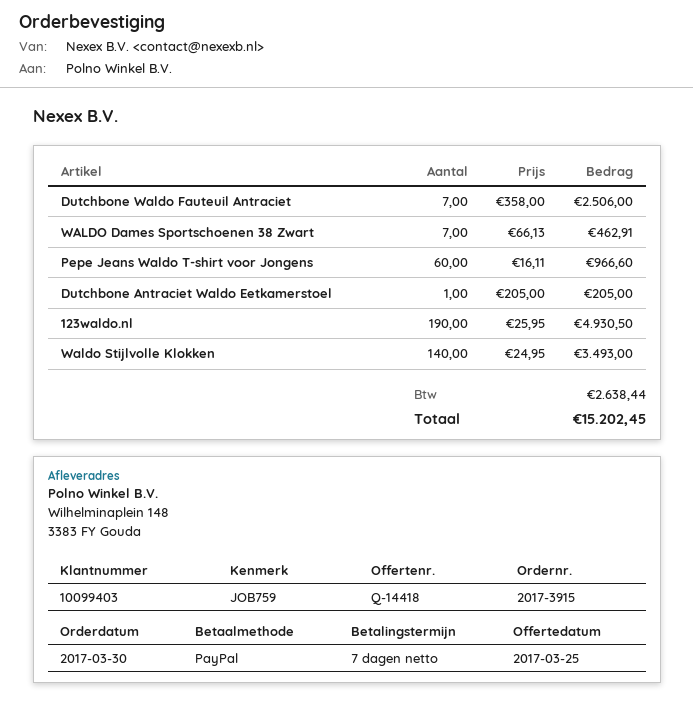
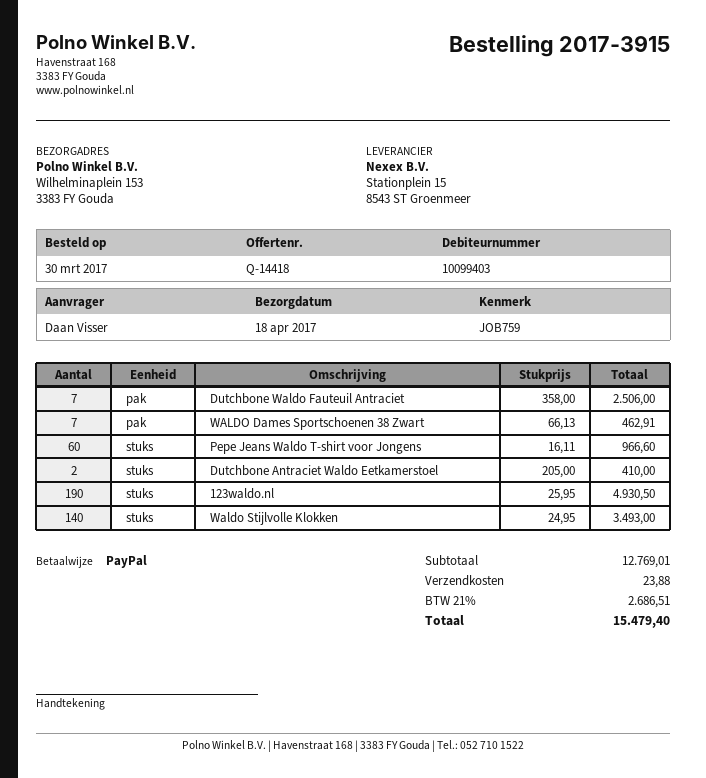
ship to: Wilhelminaplein 148, 3383 FY Gouda -> Wilhelminaplein 153, 3383 FY Gouda
Dutchbone Antraciet Waldo Eetkamerstoel: 1 x 205.00 = 205.00 -> 2 x 205.00 = 410.00
shipping: none -> 23.88
tax: 2638.44 -> 2686.51
total: 15202.45 -> 15479.40

